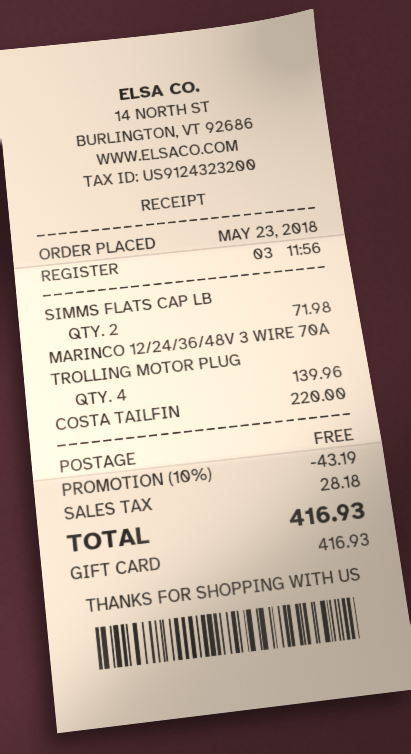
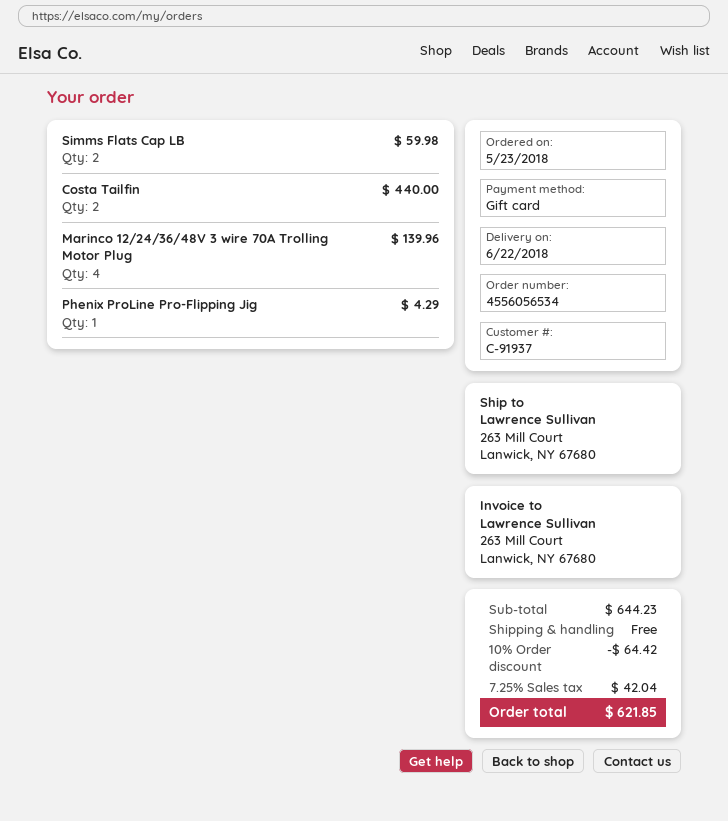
SIMMS FLATS CAP LB: 2 for 71.98 -> 2 for 59.98
COSTA TAILFIN: 1 for 220.00 -> 2 for 440.00
Phenix ProLine Pro-Flipping Jig: none -> 1 for 4.29
discount: 10% = 43.19 -> 10% = 64.42
tax: 28.18 -> 42.04
total: 416.93 -> 621.85

